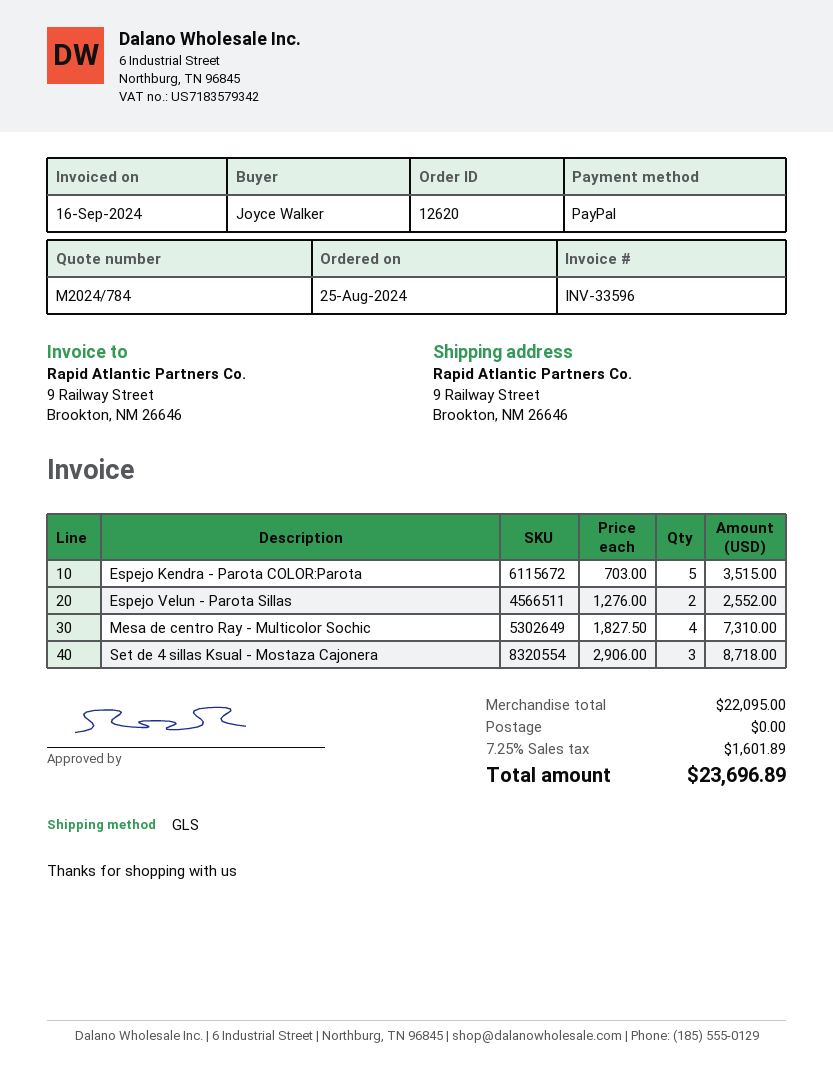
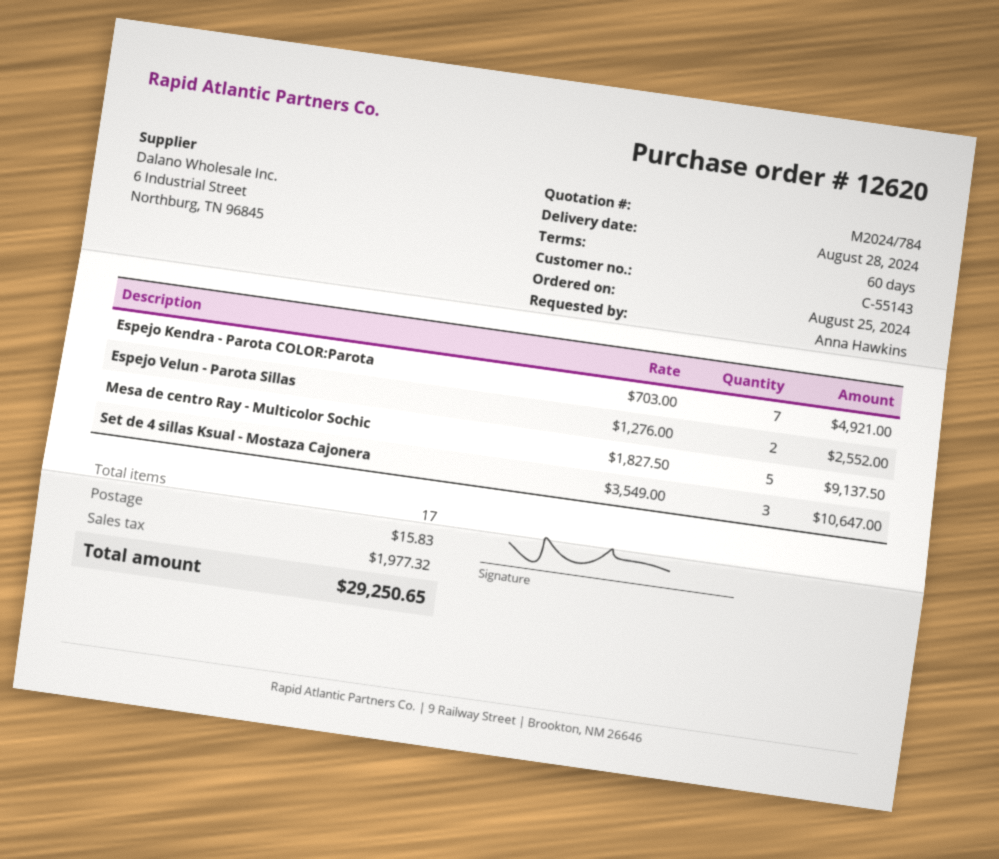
ordered by: Joyce Walker -> Anna Hawkins
Espejo Kendra - Parota COLOR:Parota: 5 x 703.00 = 3515.00 -> 7 x 703.00 = 4921.00
Mesa de centro Ray - Multicolor Sochic: 4 x 1827.50 = 7310.00 -> 5 x 1827.50 = 9137.50
Set de 4 sillas Ksual - Mostaza Cajonera: 3 x 2906.00 = 8718.00 -> 3 x 3549.00 = 10647.00
shipping: 0.00 -> 15.83
tax: 1601.89 -> 1977.32
total: 23696.89 -> 29250.65

